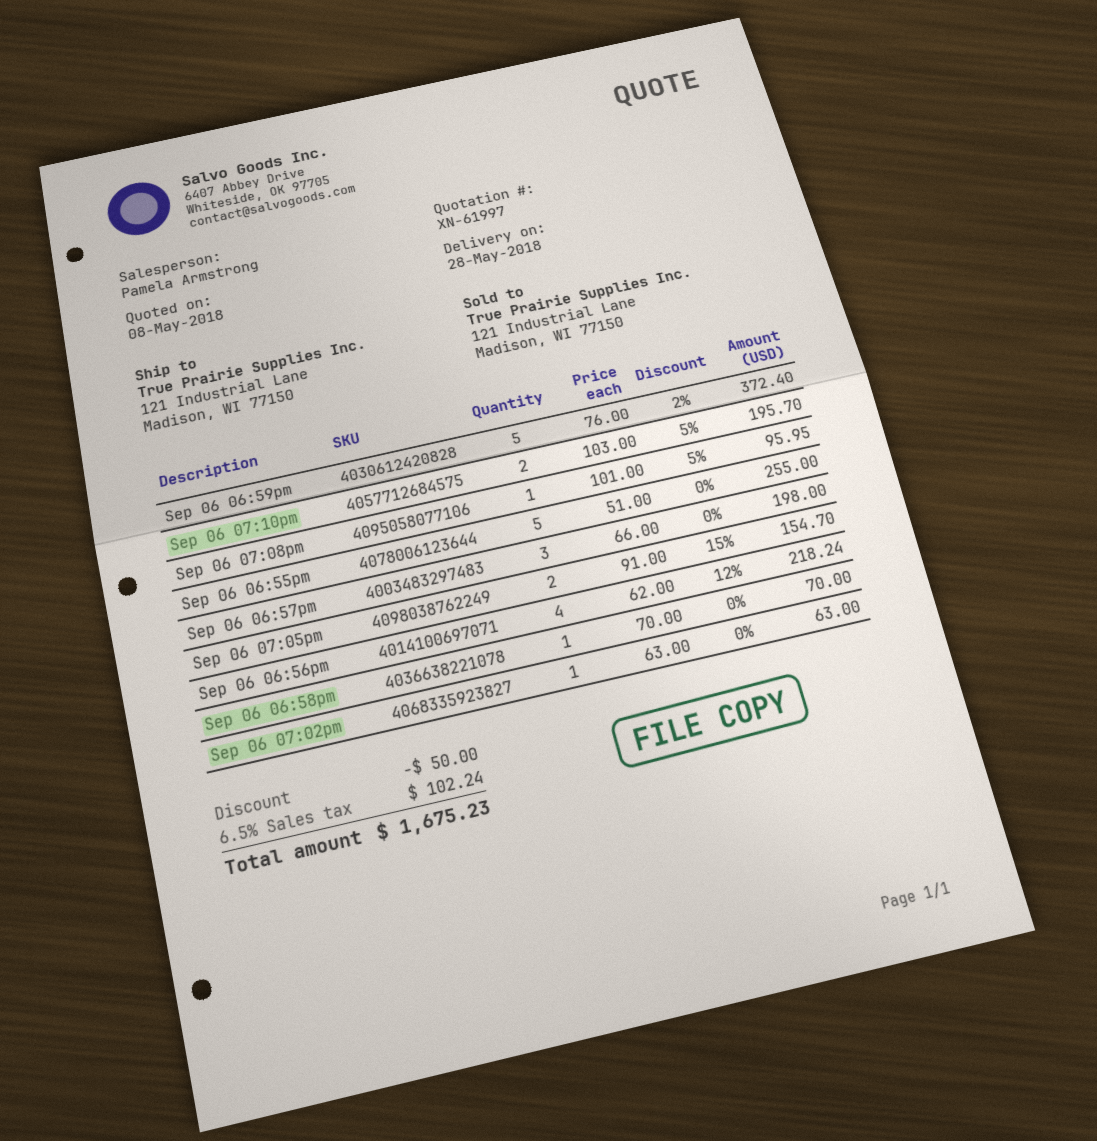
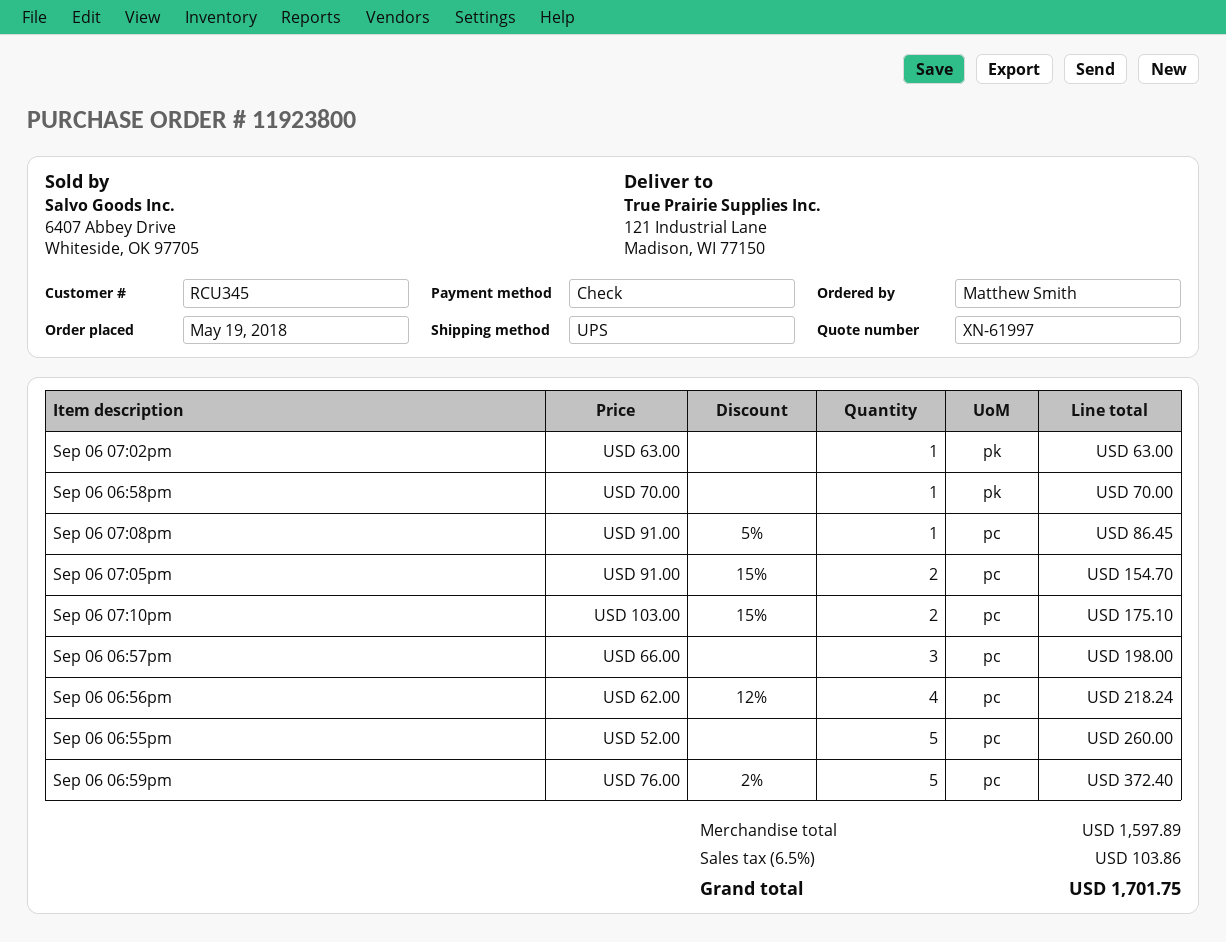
Sep 06 07:10pm: 2 x 103.00 - 5% = 195.70 -> 2 x 103.00 - 15% = 175.10
Sep 06 07:08pm: 1 x 101.00 - 5% = 95.95 -> 1 x 91.00 - 5% = 86.45
Sep 06 06:55pm: 5 x 51.00 = 255.00 -> 5 x 52.00 = 260.00
discount: 50.00 -> none
tax: 6.5% = 102.24 -> 6.5% = 103.86
total: 1675.23 -> 1701.75

